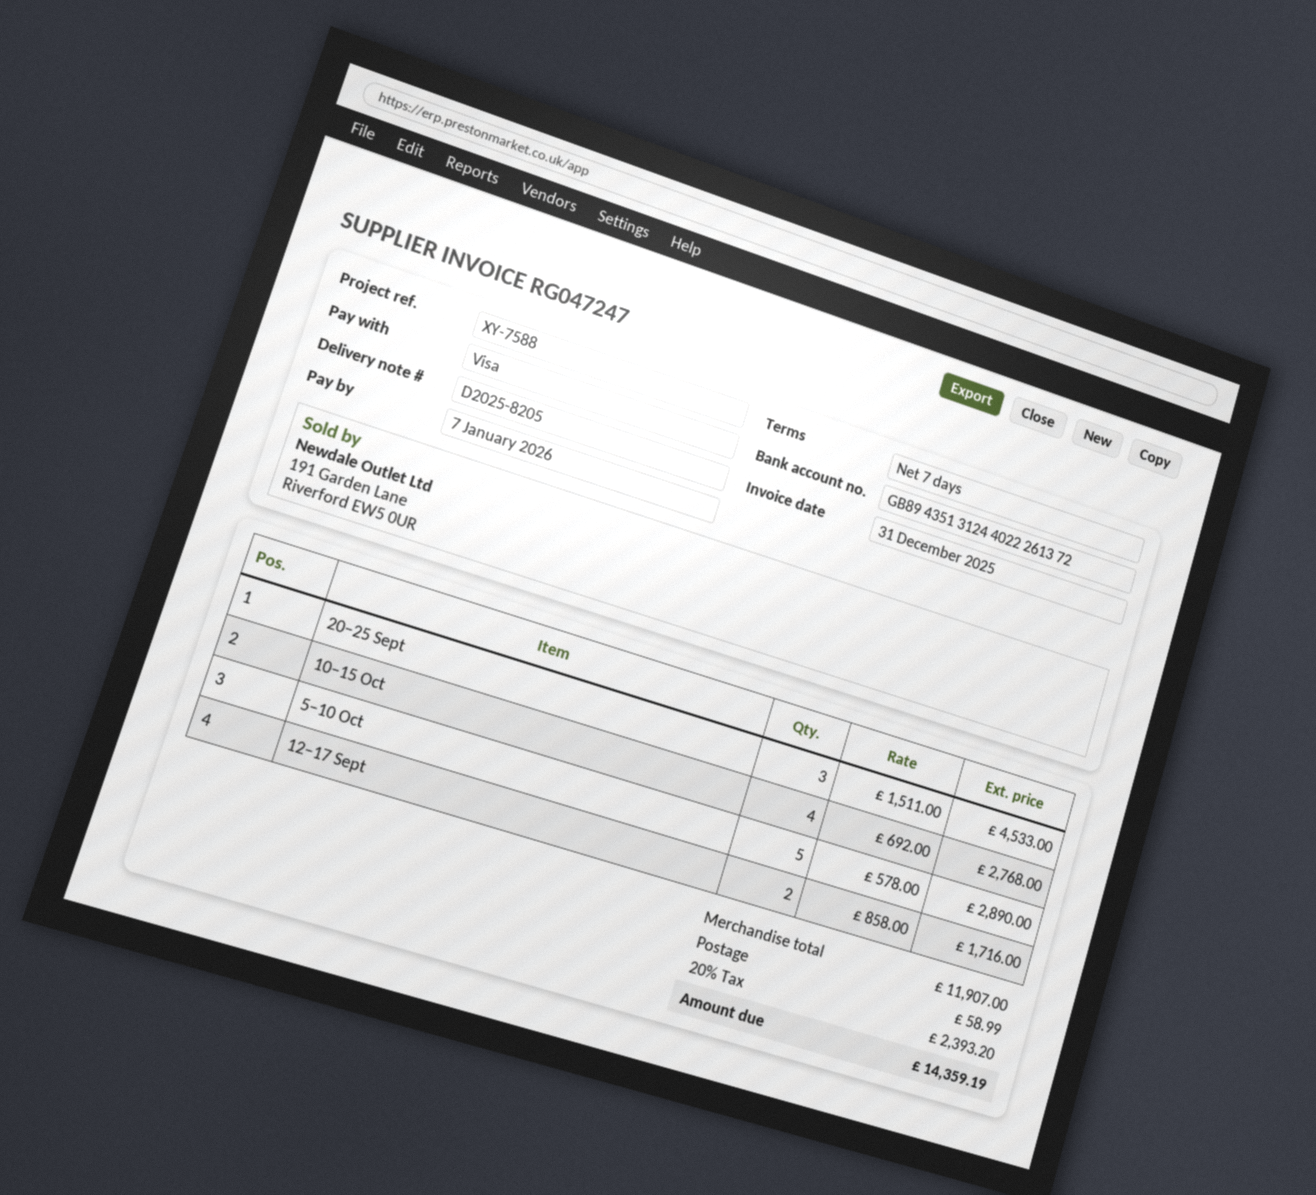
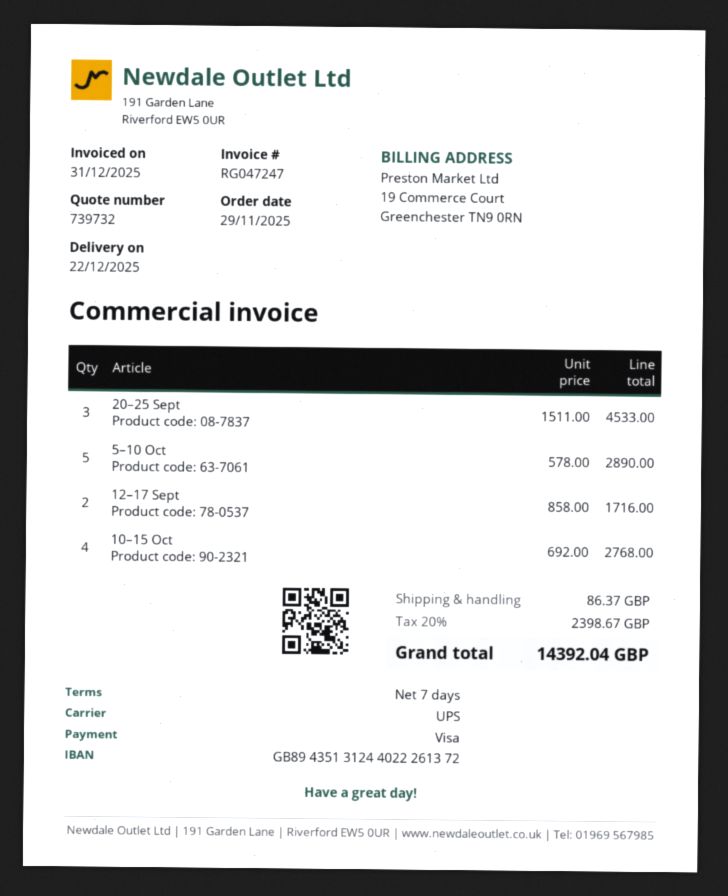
shipping: 58.99 -> 86.37
tax: 20% = 2393.20 -> 20% = 2398.67
total: 14359.19 -> 14392.04

